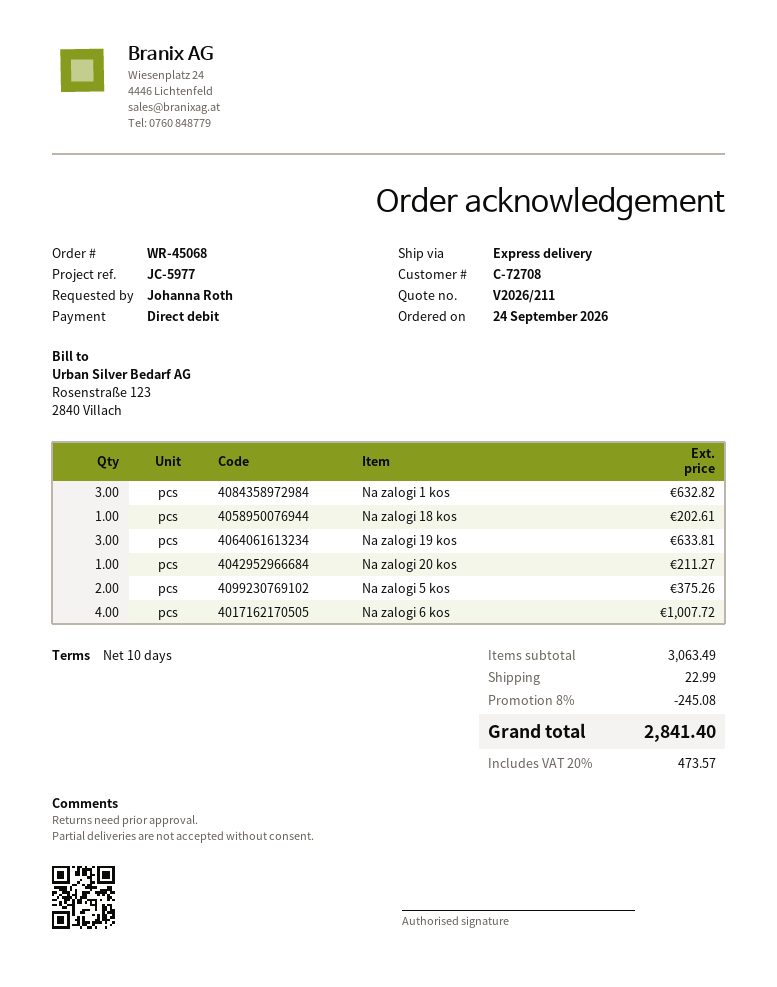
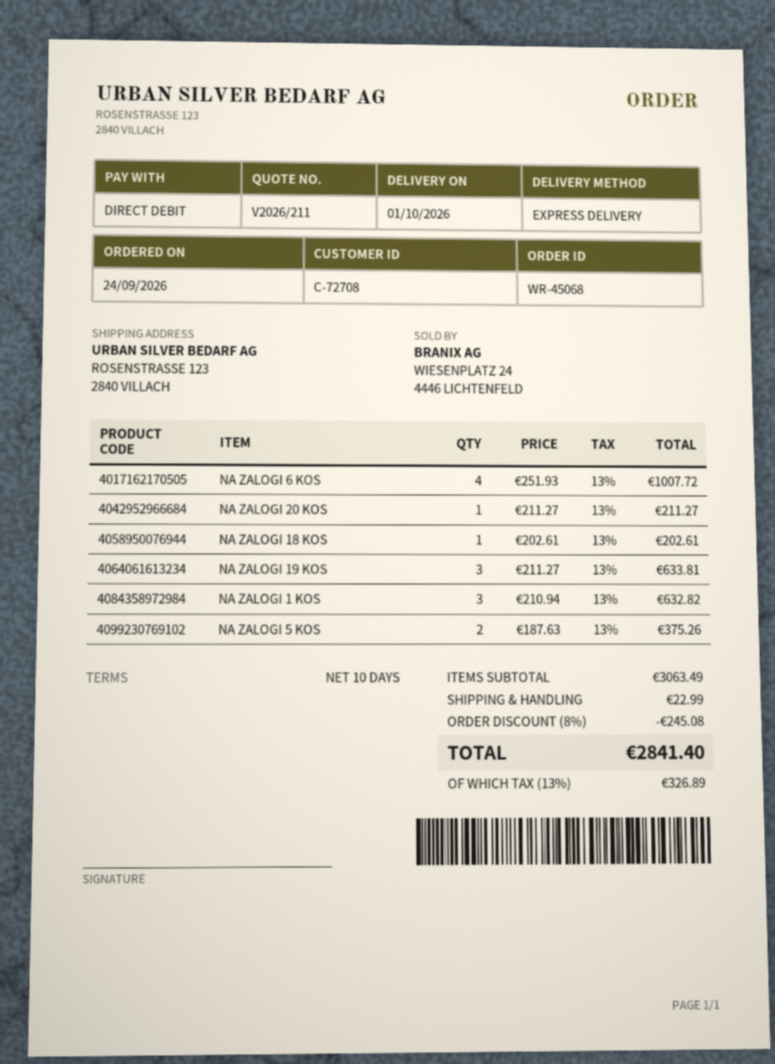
tax: 20% = 473.57 -> 13% = 326.89

